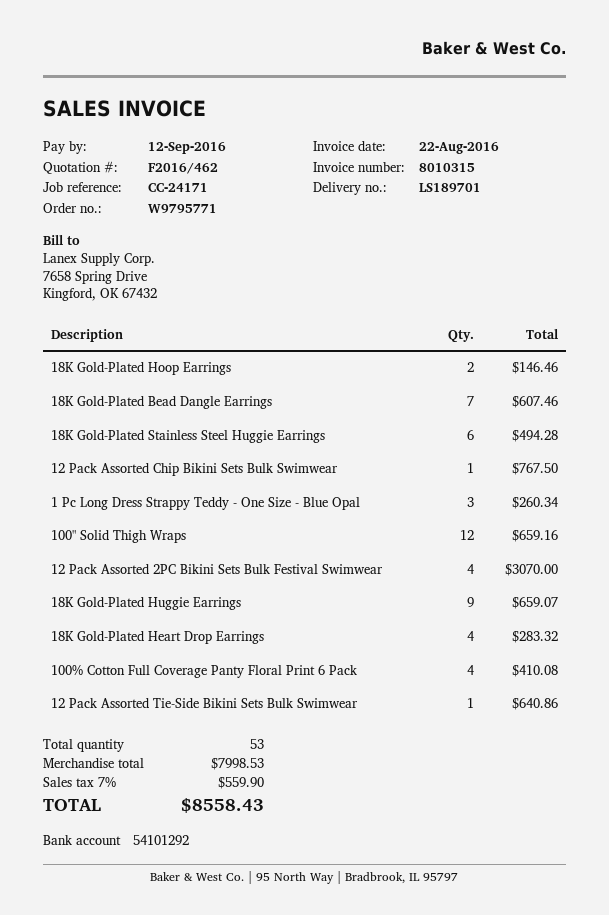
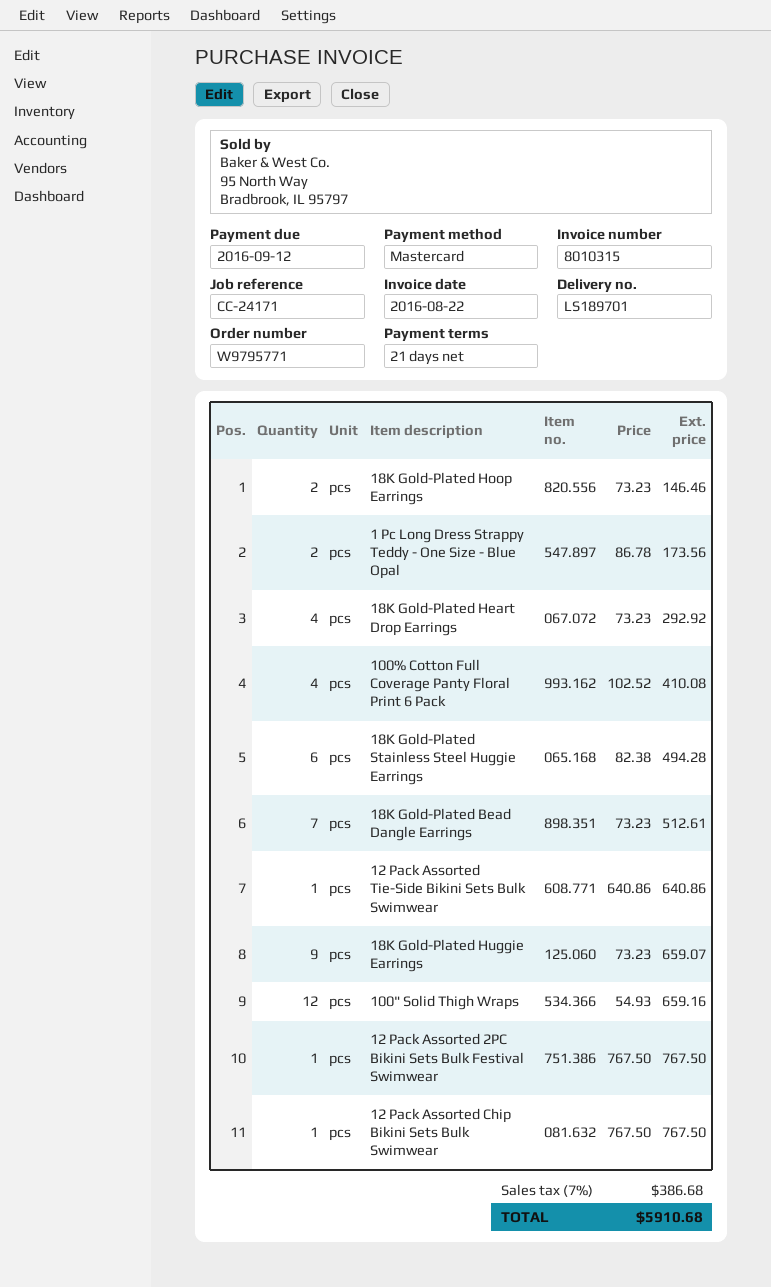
18K Gold-Plated Bead Dangle Earrings: 7 for 607.46 -> 7 for 512.61
1 Pc Long Dress Strappy Teddy - One Size - Blue Opal: 3 for 260.34 -> 2 for 173.56
12 Pack Assorted 2PC Bikini Sets Bulk Festival Swimwear: 4 for 3070.00 -> 1 for 767.50
18K Gold-Plated Heart Drop Earrings: 4 for 283.32 -> 4 for 292.92
tax: 7% = 559.90 -> 7% = 386.68
total: 8558.43 -> 5910.68

